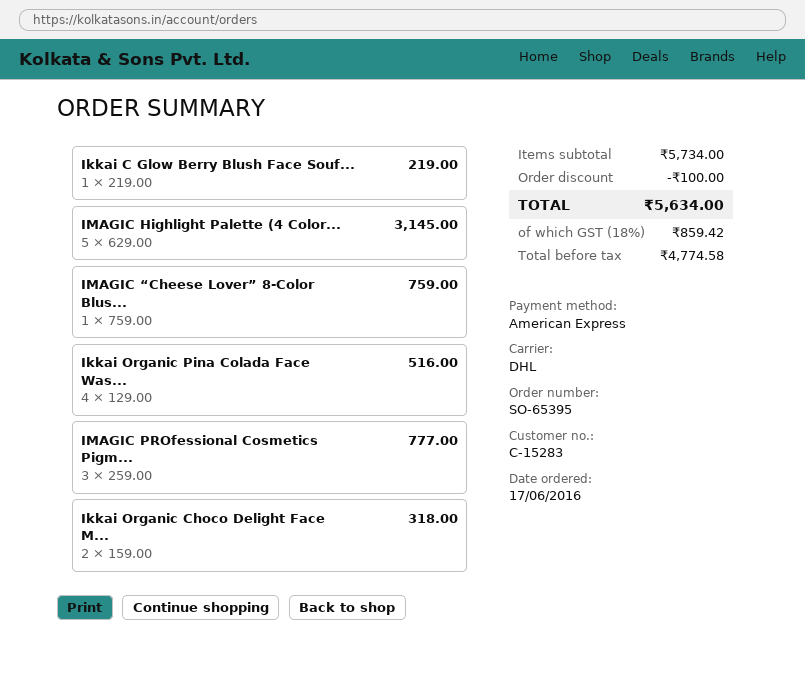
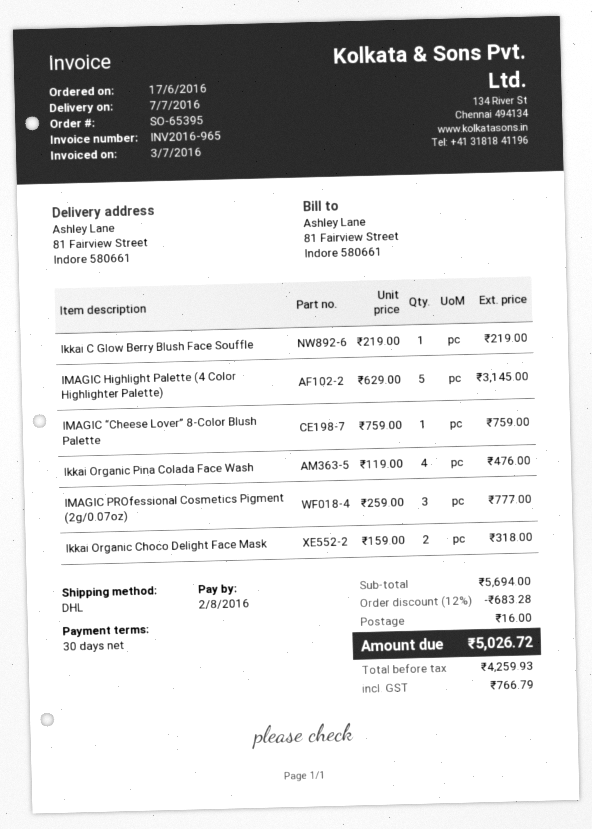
Ikkai Organic Pina Colada Face Was...: 4 x 129.00 = 516.00 -> 4 x 119.00 = 476.00
subtotal: 5734.00 -> 5694.00
discount: 100.00 -> 683.28
shipping: none -> 16.00
net: 4774.58 -> 4259.93
tax: 859.42 -> 766.79
total: 5634.00 -> 5026.72

